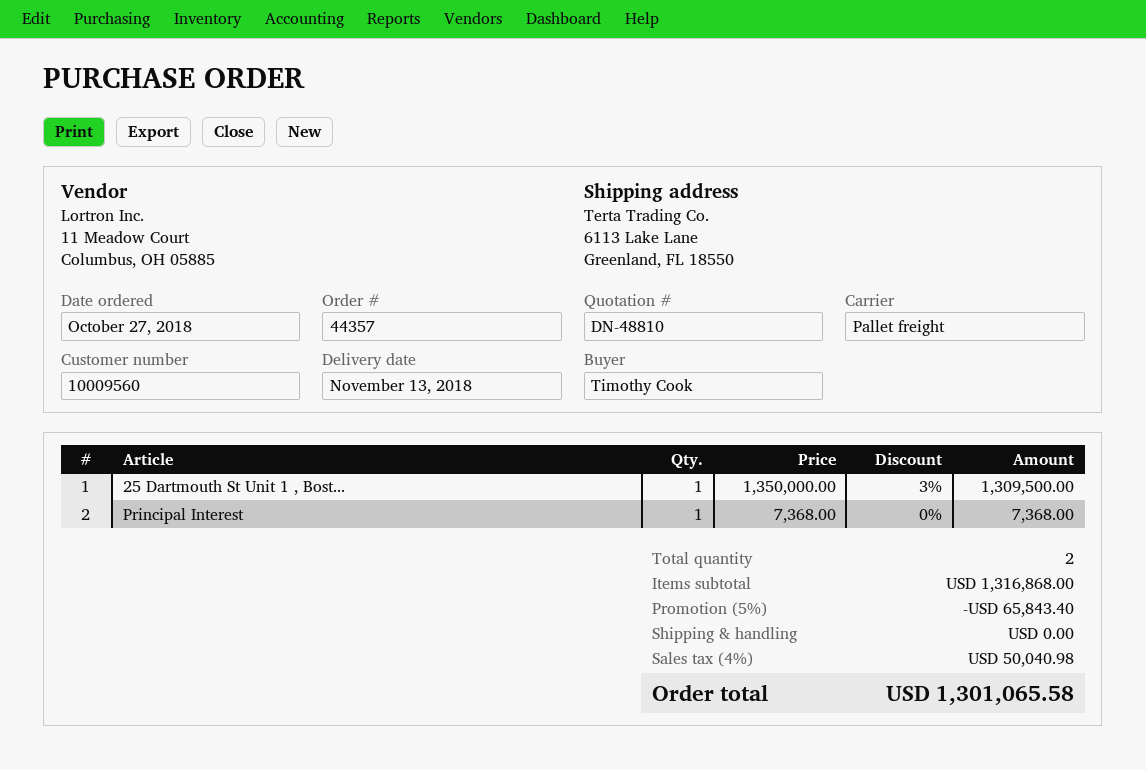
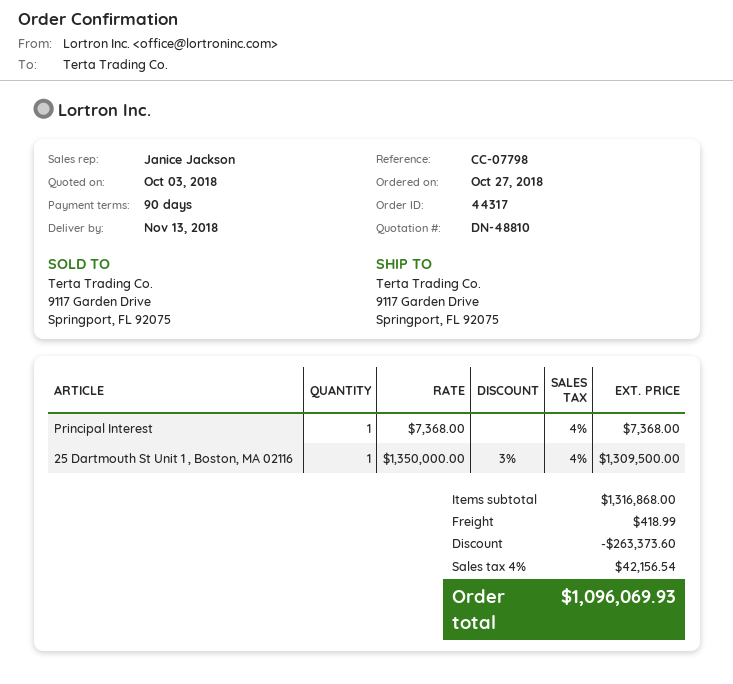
order number: 44357 -> 44317
ship to: 6113 Lake Lane, Greenland, FL 18550 -> 9117 Garden Drive, Springport, FL 92075
discount: 65843.40 -> 263373.60
shipping: 0.00 -> 418.99
tax: 4% = 50040.98 -> 4% = 42156.54
total: 1301065.58 -> 1096069.93

